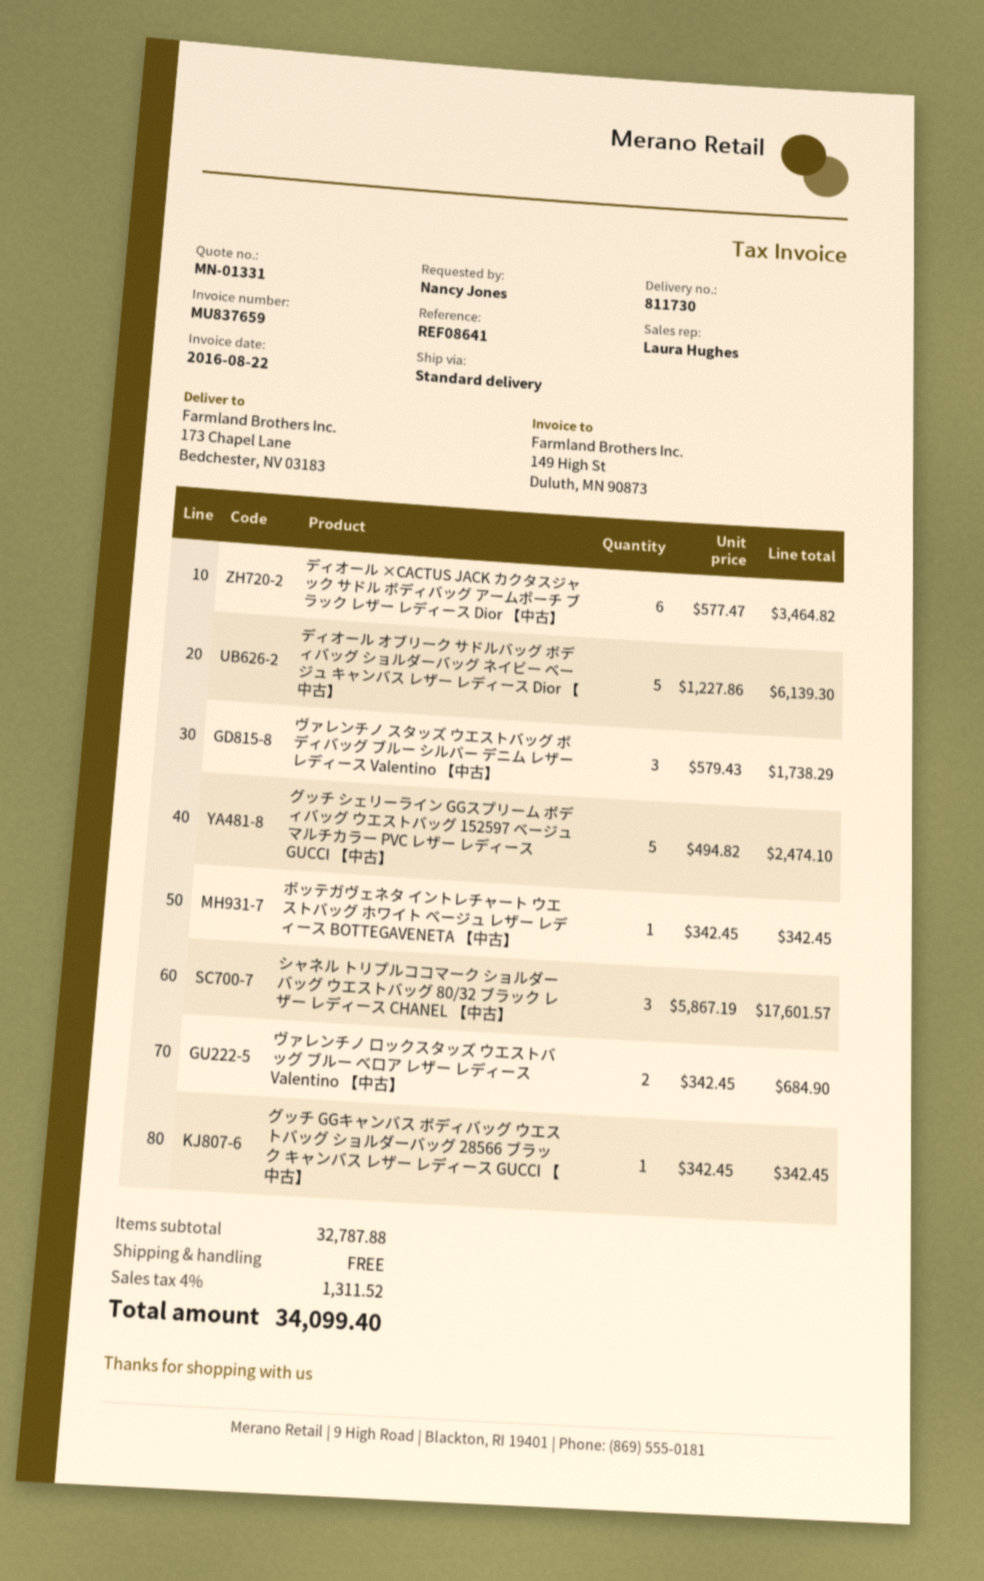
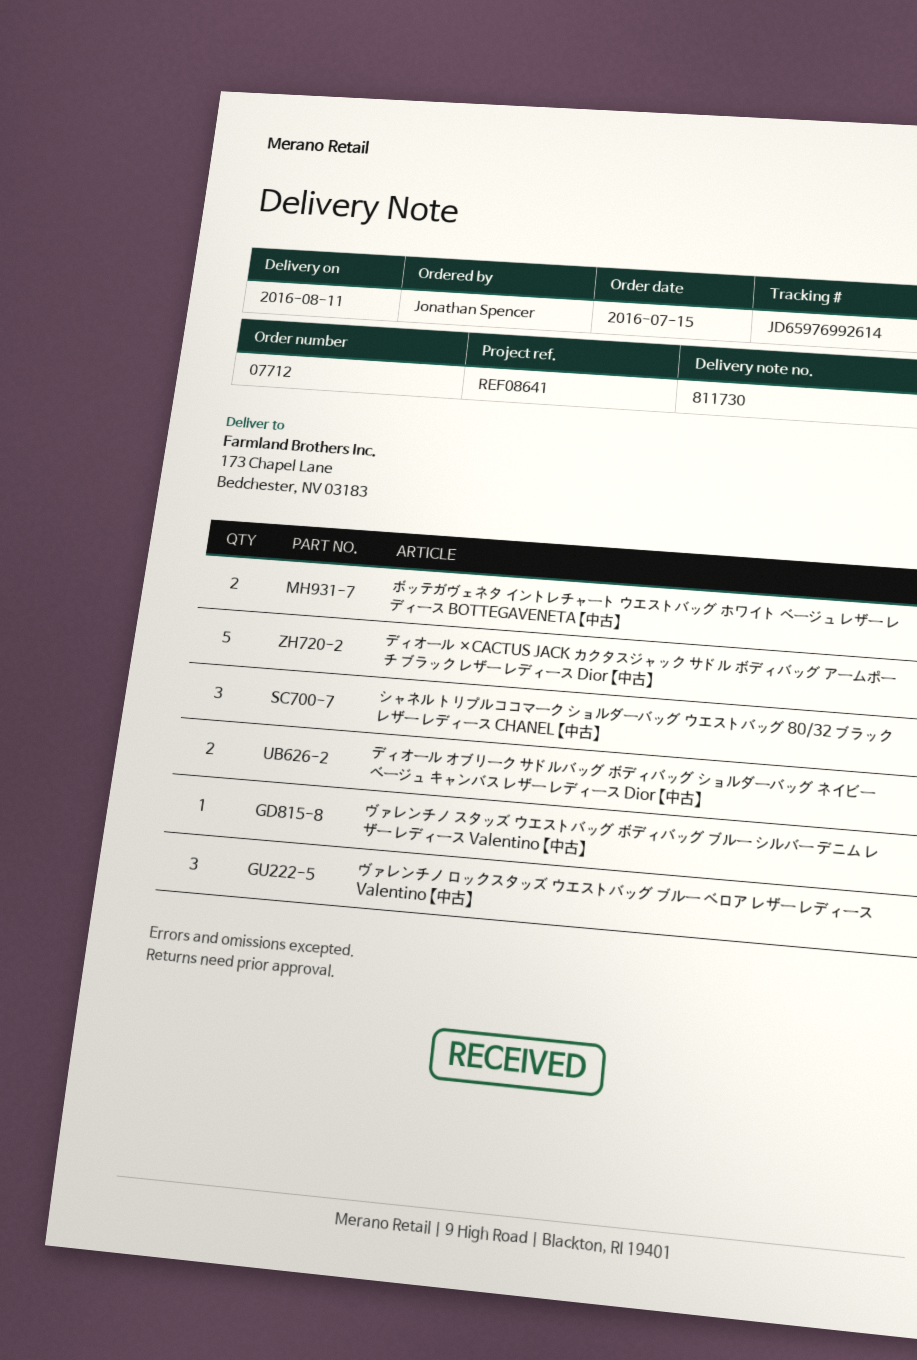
ordered by: Nancy Jones -> Jonathan Spencer
ディオール ×CACTUS JACK カクタスジャック サドル ボディバッグ アームポーチ ブラック レザー レディース Dior 【中古】: 6 -> 5
ディオール オブリーク サドルバッグ ボディバッグ ショルダーバッグ ネイビー ベージュ キャンバス レザー レディース Dior 【中古】: 5 -> 2
ヴァレンチノ スタッズ ウエストバッグ ボディバッグ ブルー シルバー デニム レザー レディース Valentino 【中古】: 3 -> 1
グッチ シェリーライン GGスプリーム ボディバッグ ウエストバッグ 152597 ベージュ マルチカラー PVC レザー レディース GUCCI 【中古】: 5 -> none
ボッテガヴェネタ イントレチャート ウエストバッグ ホワイト ベージュ レザー レディース BOTTEGAVENETA 【中古】: 1 -> 2
ヴァレンチノ ロックスタッズ ウエストバッグ ブルー ベロア レザー レディース Valentino 【中古】: 2 -> 3
グッチ GGキャンバス ボディバッグ ウエストバッグ ショルダーバッグ 28566 ブラック キャンバス レザー レディース GUCCI 【中古】: 1 -> none

